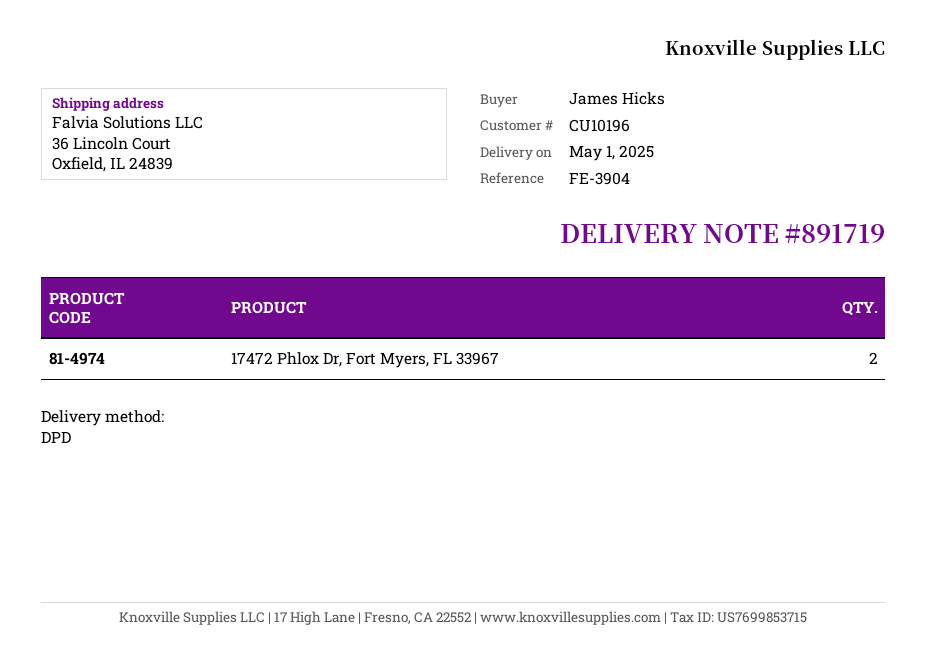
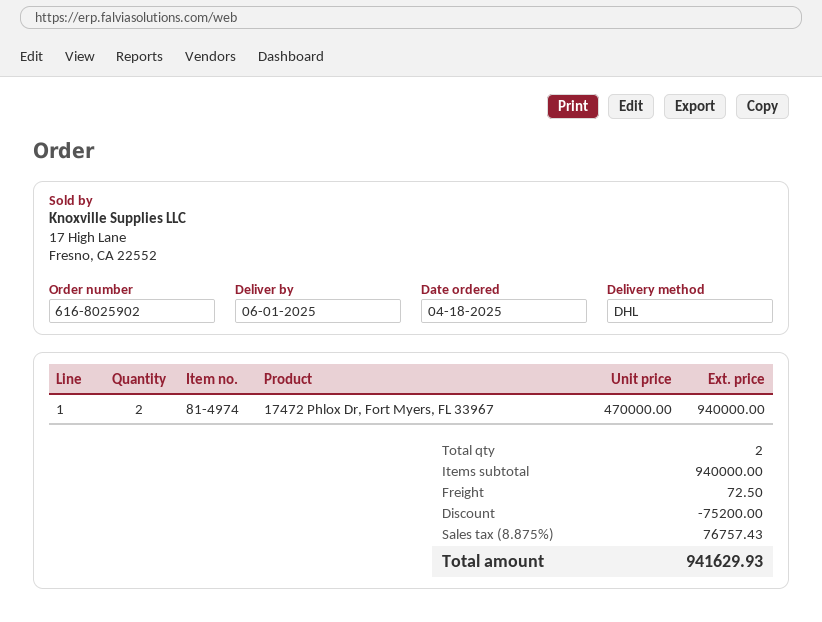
delivery date: 2025-05-01 -> 2025-06-01
shipping method: DPD -> DHL

